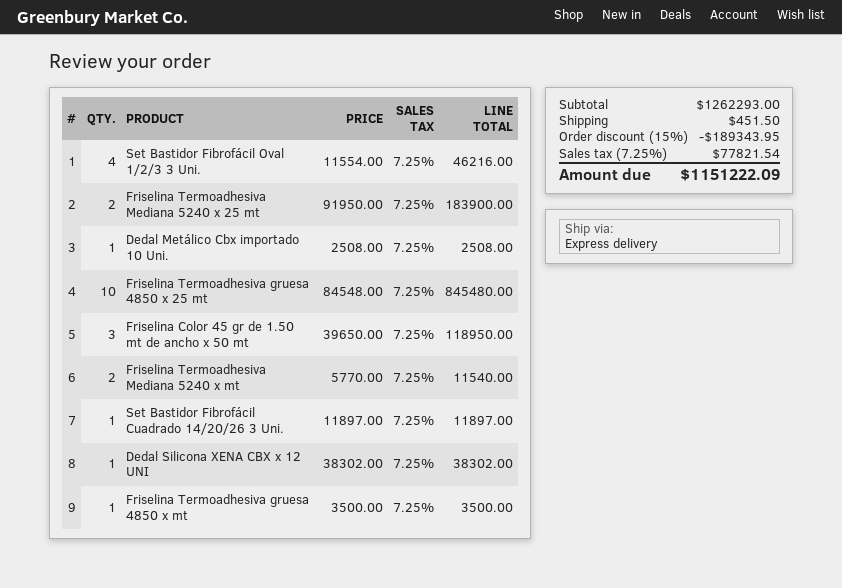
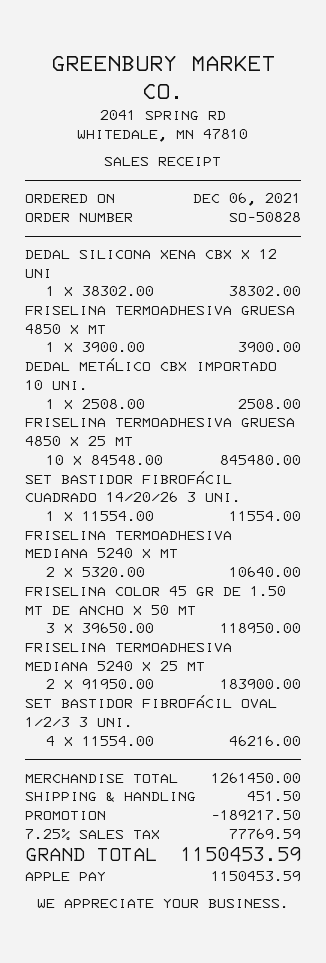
Friselina Termoadhesiva Mediana 5240 x mt: 2 x 5770.00 = 11540.00 -> 2 x 5320.00 = 10640.00
Set Bastidor Fibrofácil Cuadrado 14/20/26 3 Uni.: 1 x 11897.00 = 11897.00 -> 1 x 11554.00 = 11554.00
Friselina Termoadhesiva gruesa 4850 x mt: 1 x 3500.00 = 3500.00 -> 1 x 3900.00 = 3900.00
subtotal: 1262293.00 -> 1261450.00
discount: 189343.95 -> 189217.50
tax: 7.25% = 77821.54 -> 7.25% = 77769.59
total: 1151222.09 -> 1150453.59

